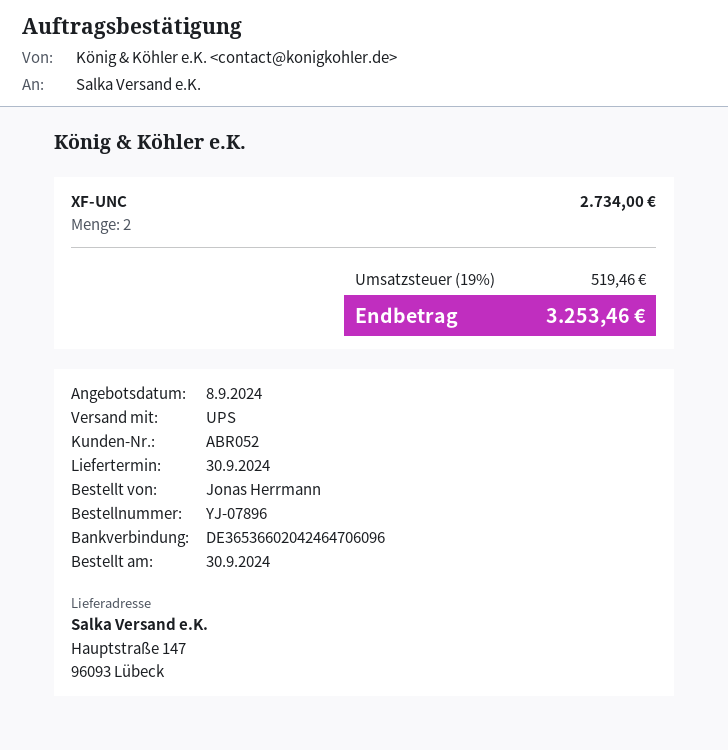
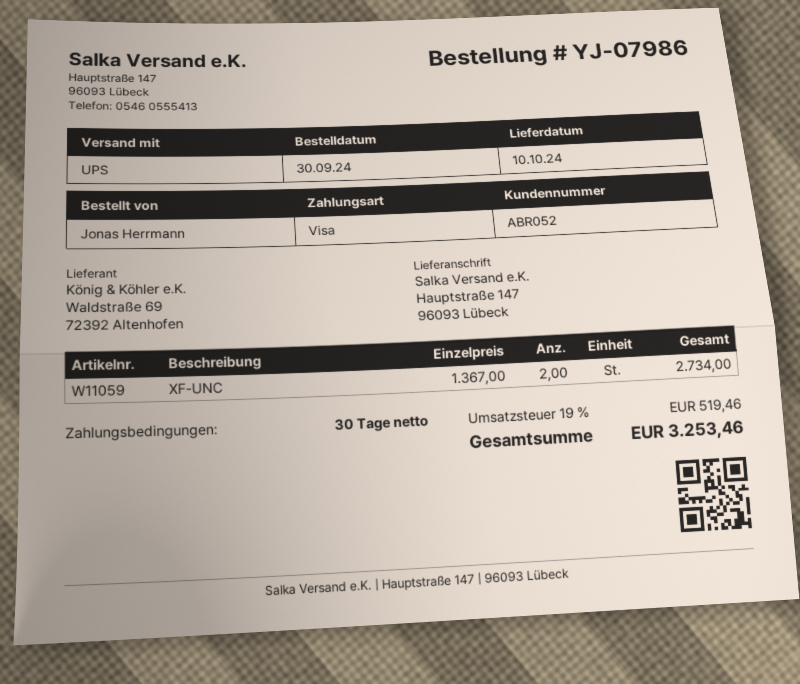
order number: YJ-07896 -> YJ-07986
delivery date: 2024-09-30 -> 2024-10-10

